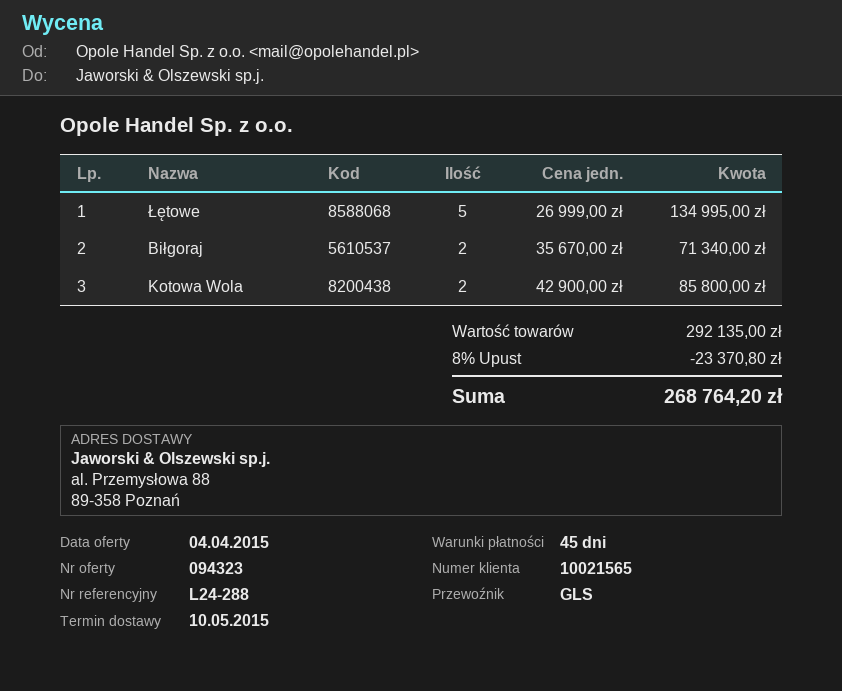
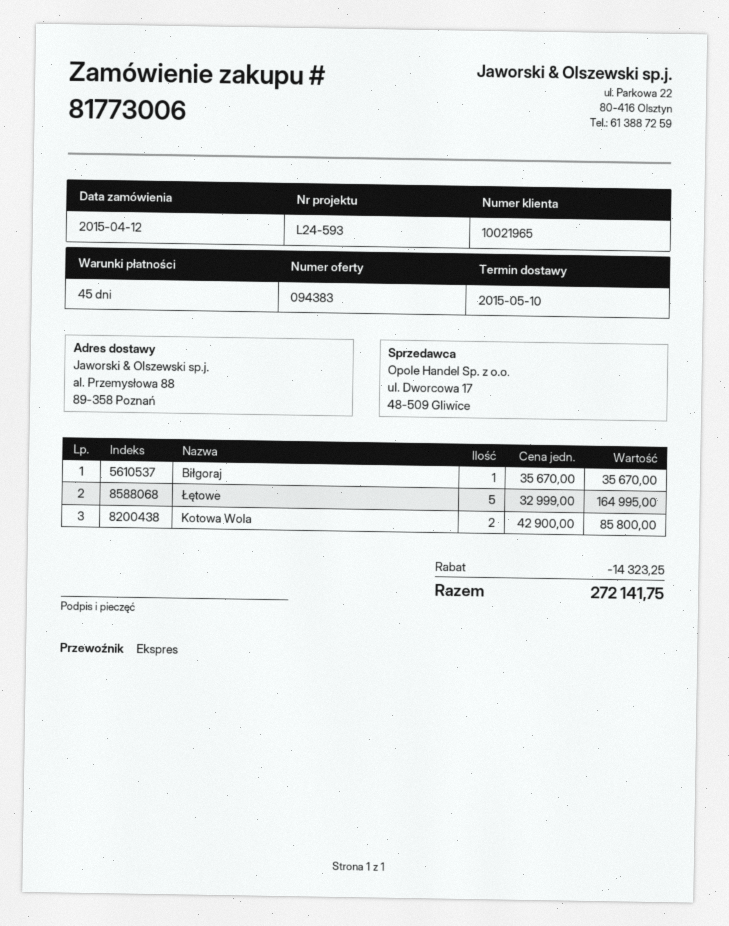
quote number: 094323 -> 094383
customer number: 10021565 -> 10021965
reference: L24-288 -> L24-593
shipping method: GLS -> express
Łętowe: 5 x 26999.00 = 134995.00 -> 5 x 32999.00 = 164995.00
Biłgoraj: 2 x 35670.00 = 71340.00 -> 1 x 35670.00 = 35670.00
discount: 23370.80 -> 14323.25
total: 268764.20 -> 272141.75

